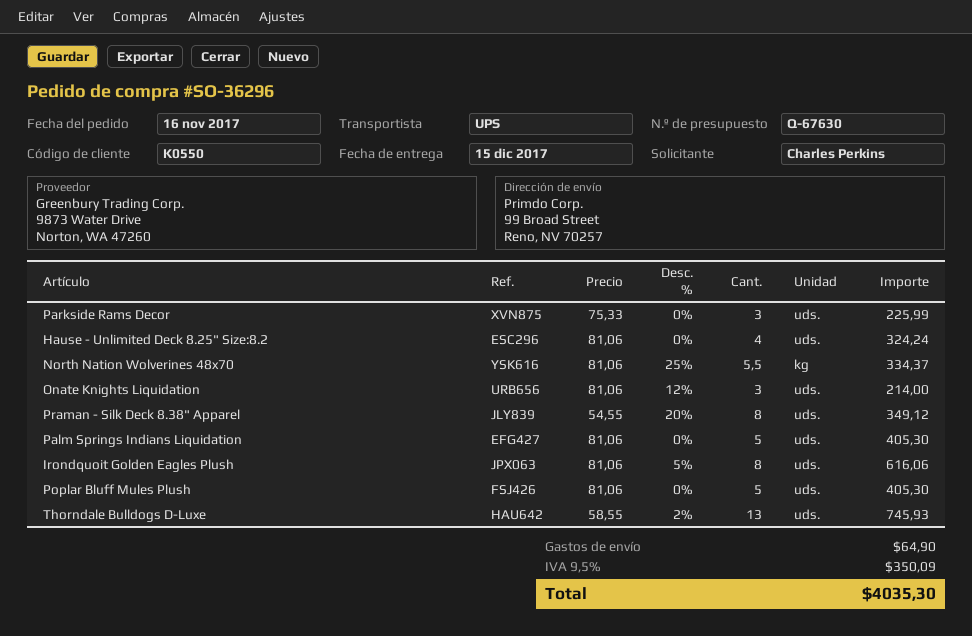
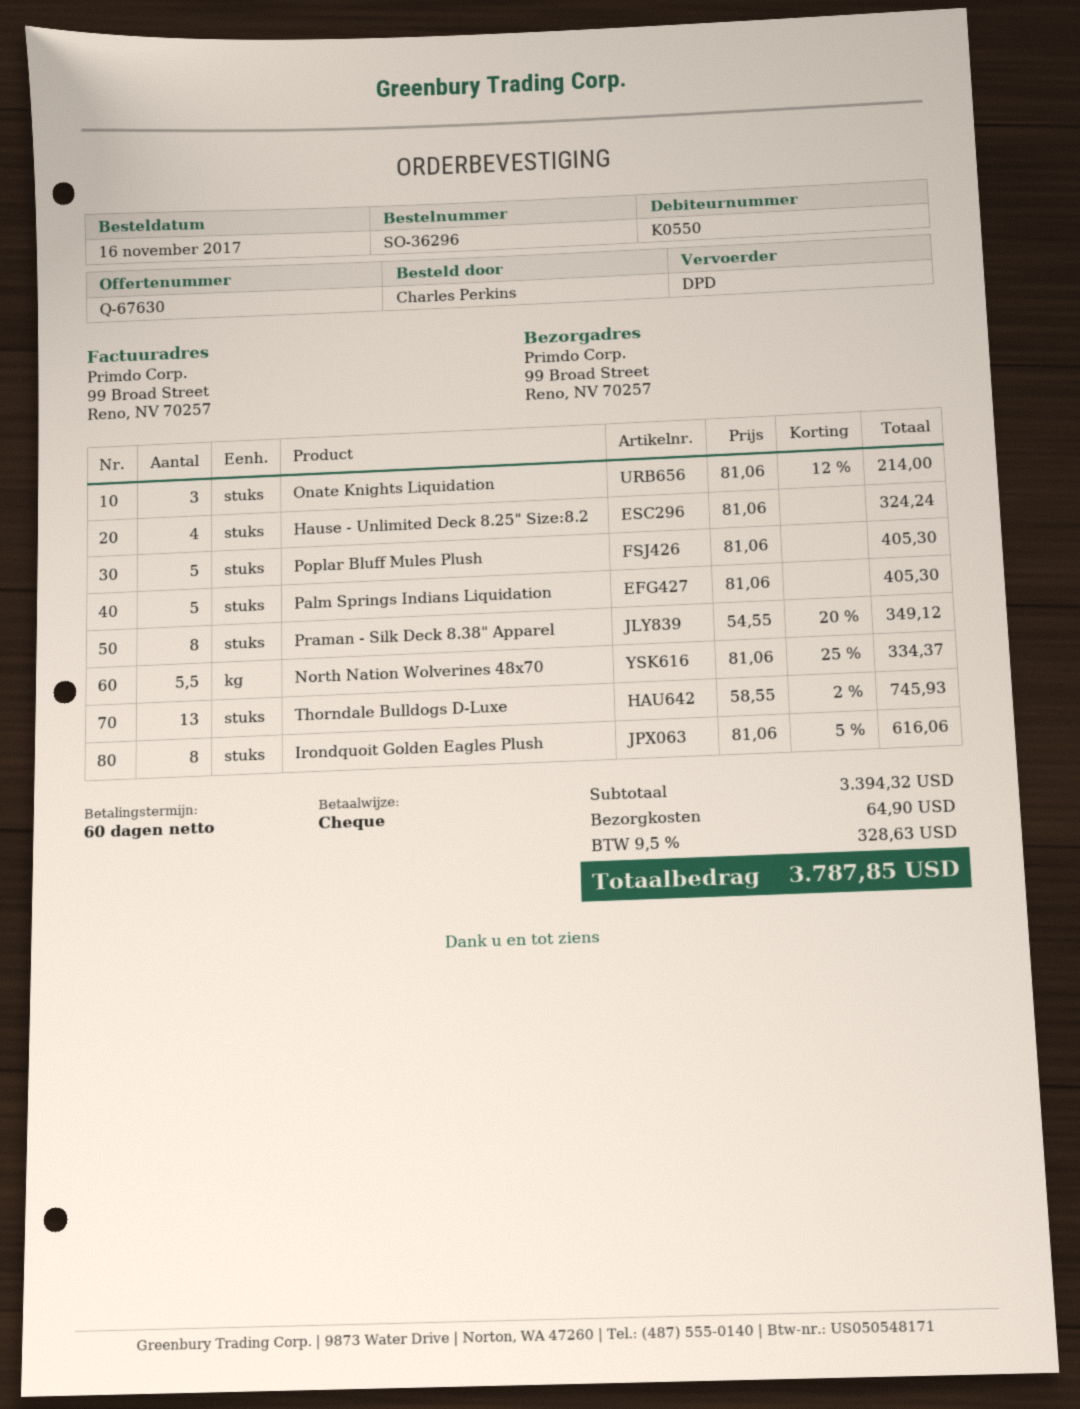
shipping method: UPS -> DPD
Parkside Rams Decor: 3 x 75.33 = 225.99 -> none
tax: 9.5% = 350.09 -> 9.5% = 328.63
total: 4035.30 -> 3787.85

